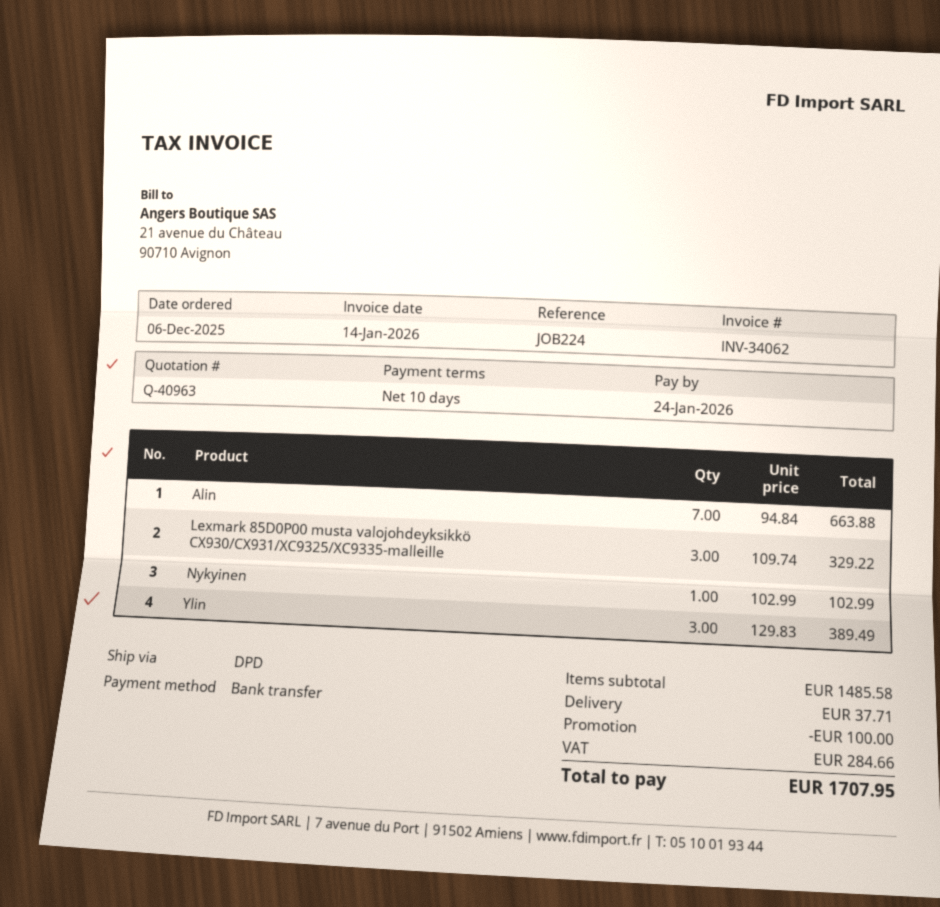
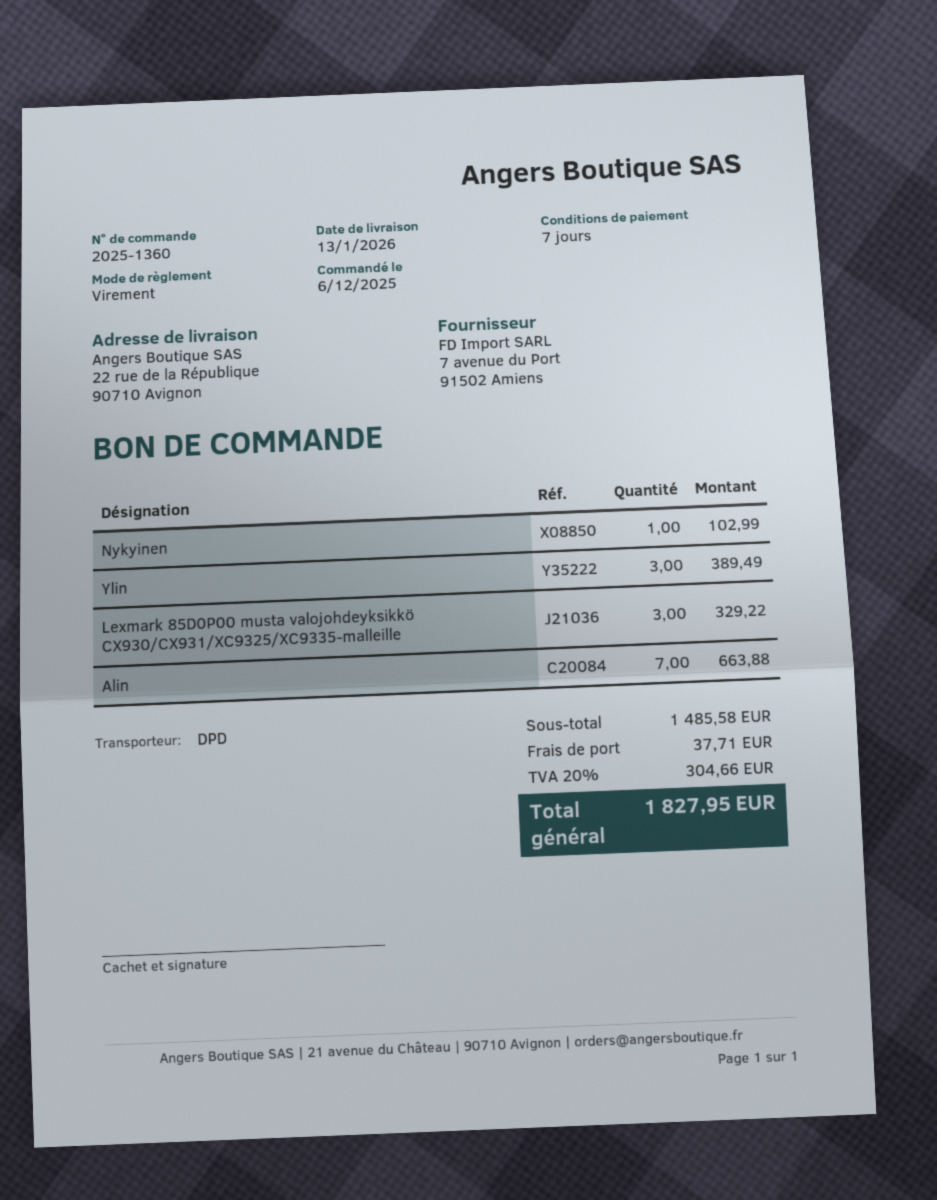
payment terms: 10 days -> 7 days
discount: 100.00 -> none
tax: 284.66 -> 304.66
total: 1707.95 -> 1827.95

